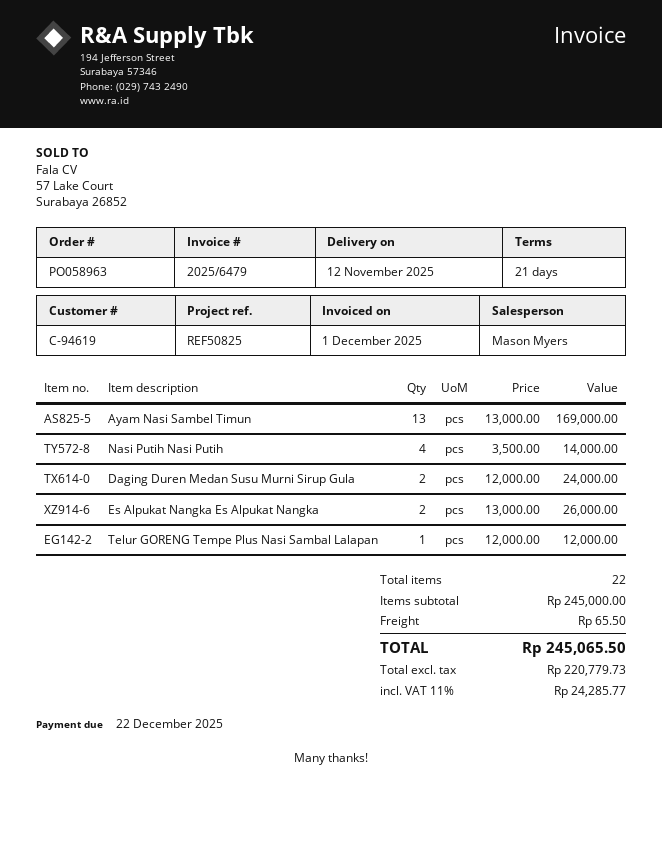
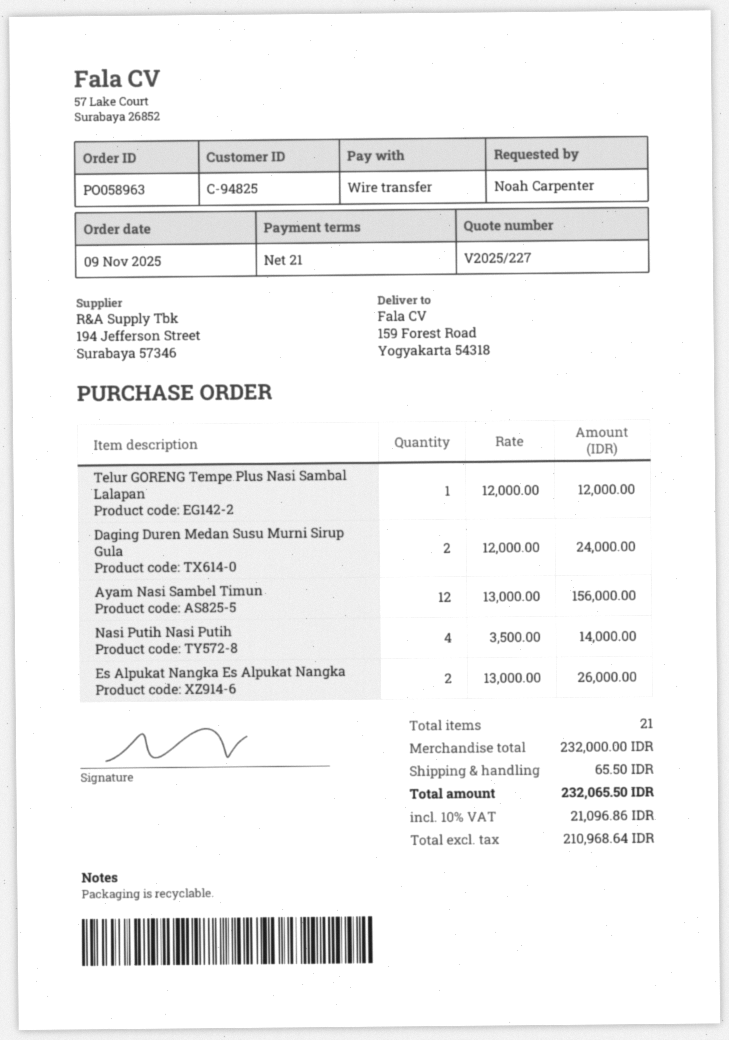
customer number: C-94619 -> C-94825
Ayam Nasi Sambel Timun: 13 x 13000.00 = 169000.00 -> 12 x 13000.00 = 156000.00
total quantity: 22 -> 21
subtotal: 245000.00 -> 232000.00
net: 220779.73 -> 210968.64
tax: 11% = 24285.77 -> 10% = 21096.86
total: 245065.50 -> 232065.50

